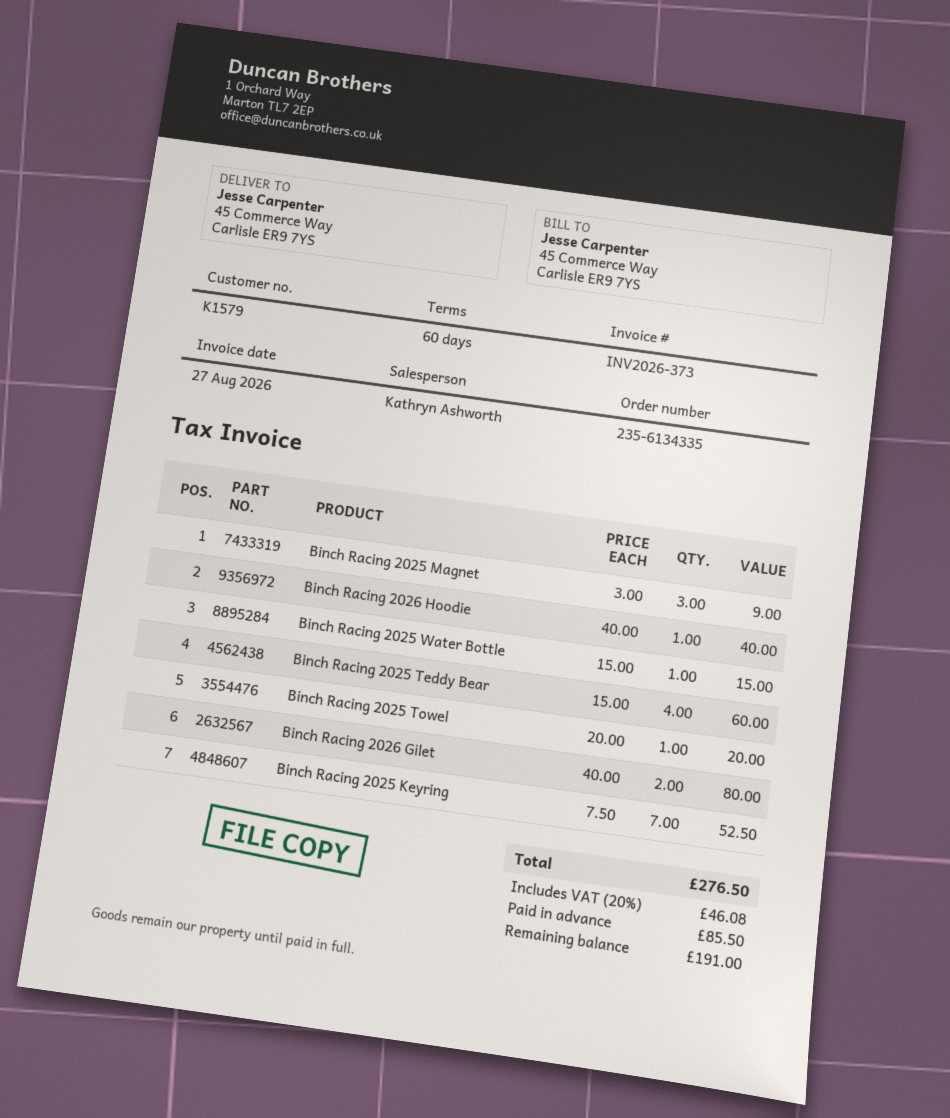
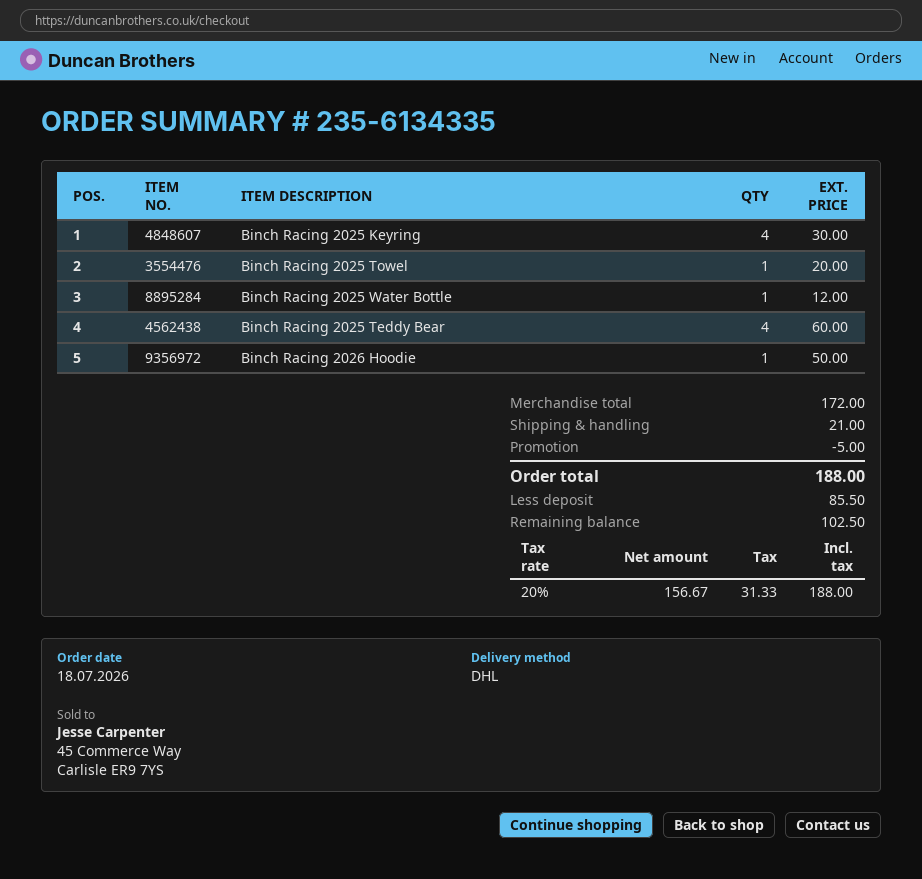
Binch Racing 2025 Magnet: 3 for 9.00 -> none
Binch Racing 2026 Hoodie: 1 for 40.00 -> 1 for 50.00
Binch Racing 2025 Water Bottle: 1 for 15.00 -> 1 for 12.00
Binch Racing 2026 Gilet: 2 for 80.00 -> none
Binch Racing 2025 Keyring: 7 for 52.50 -> 4 for 30.00
discount: none -> 5.00
shipping: none -> 21.00
tax: 20% = 46.08 -> 20% = 31.33
total: 276.50 -> 188.00
balance: 191.00 -> 102.50

